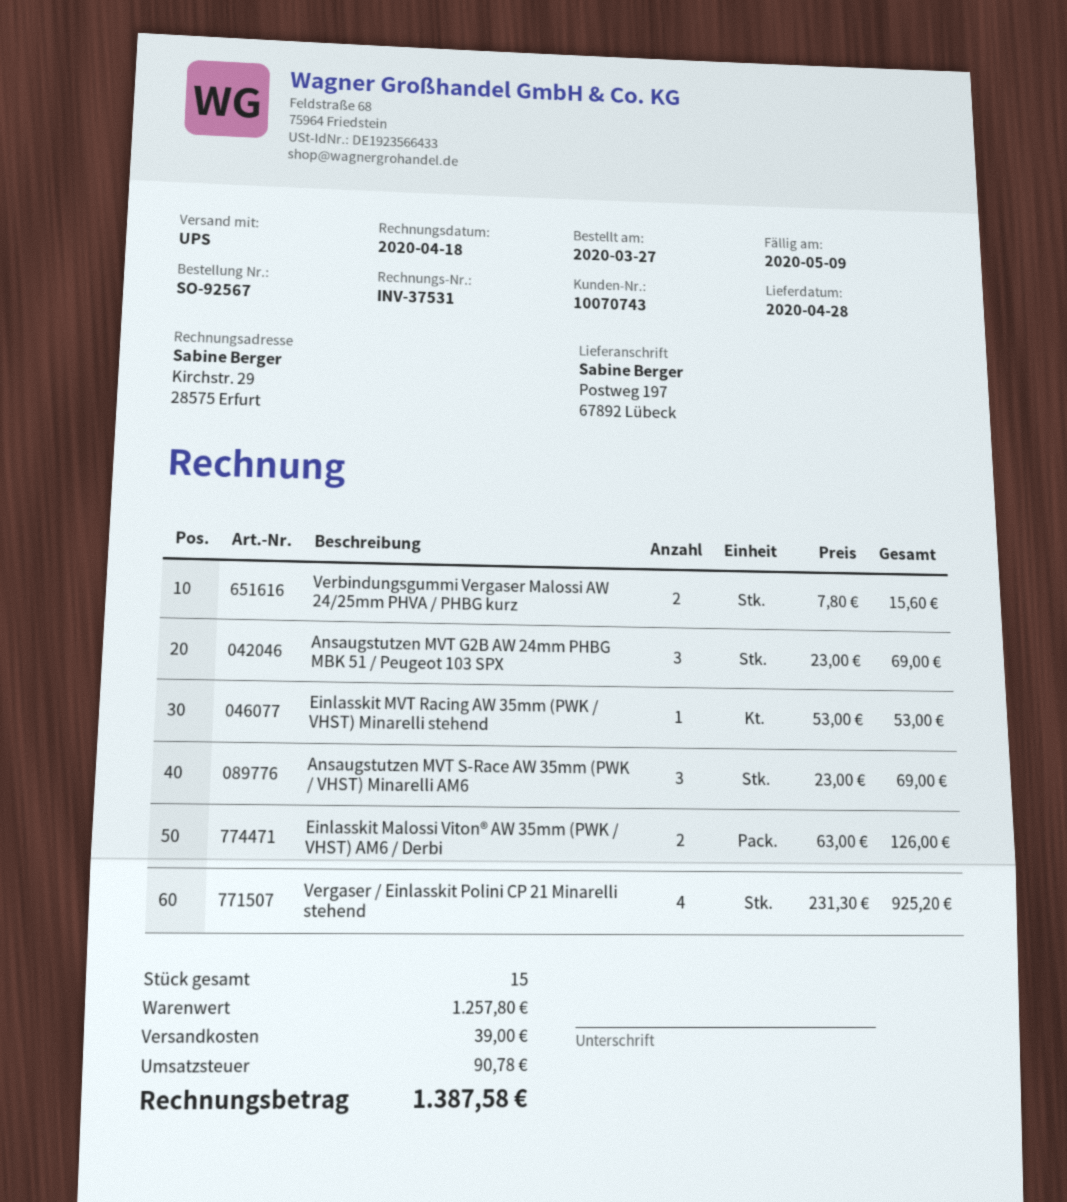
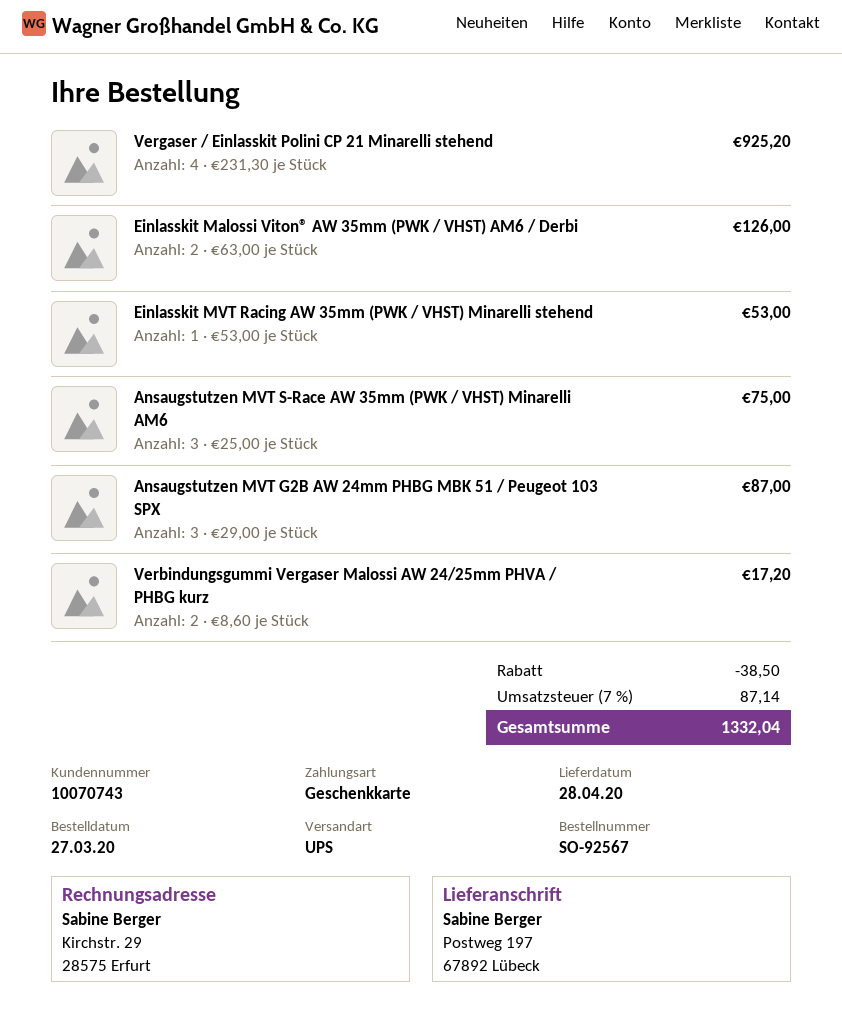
Verbindungsgummi Vergaser Malossi AW 24/25mm PHVA / PHBG kurz: 2 x 7.80 = 15.60 -> 2 x 8.60 = 17.20
Ansaugstutzen MVT G2B AW 24mm PHBG MBK 51 / Peugeot 103 SPX: 3 x 23.00 = 69.00 -> 3 x 29.00 = 87.00
Ansaugstutzen MVT S-Race AW 35mm (PWK / VHST) Minarelli AM6: 3 x 23.00 = 69.00 -> 3 x 25.00 = 75.00
discount: none -> 38.50
shipping: 39.00 -> none
tax: 90.78 -> 87.14
total: 1387.58 -> 1332.04

